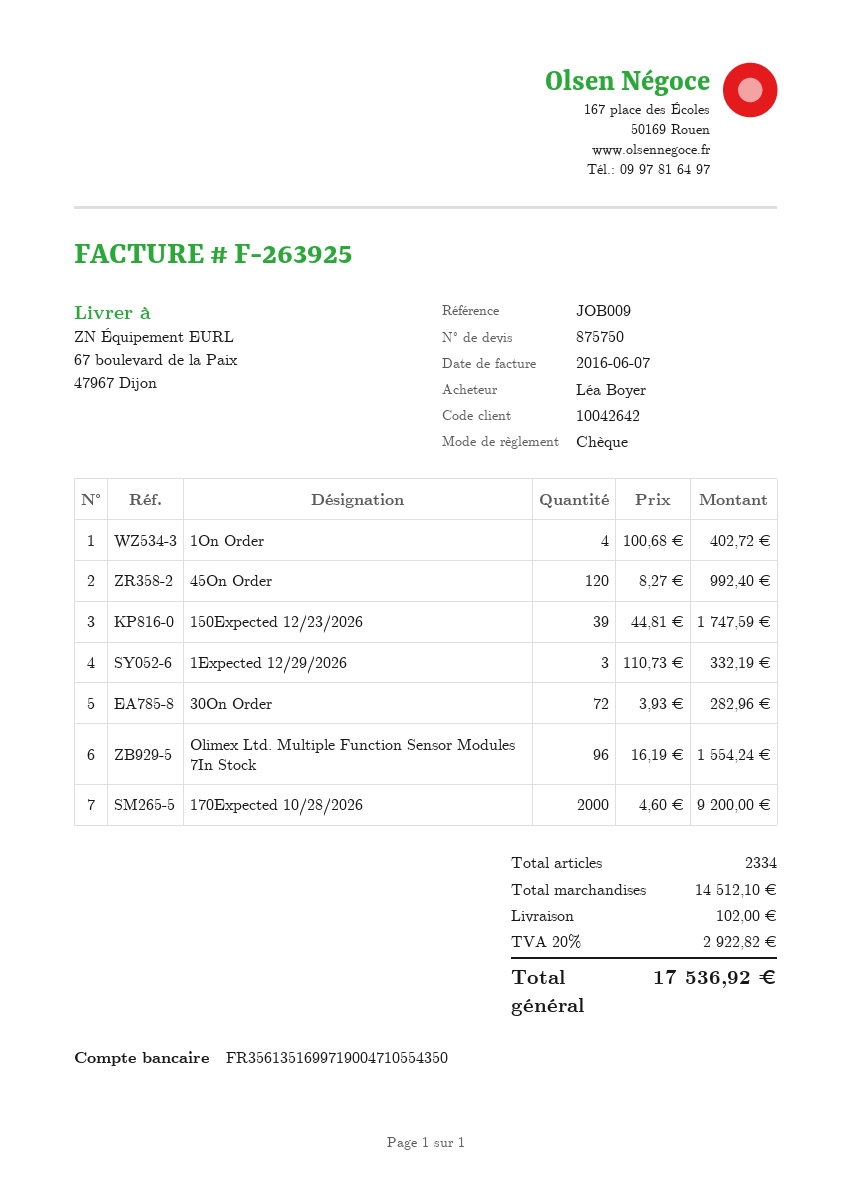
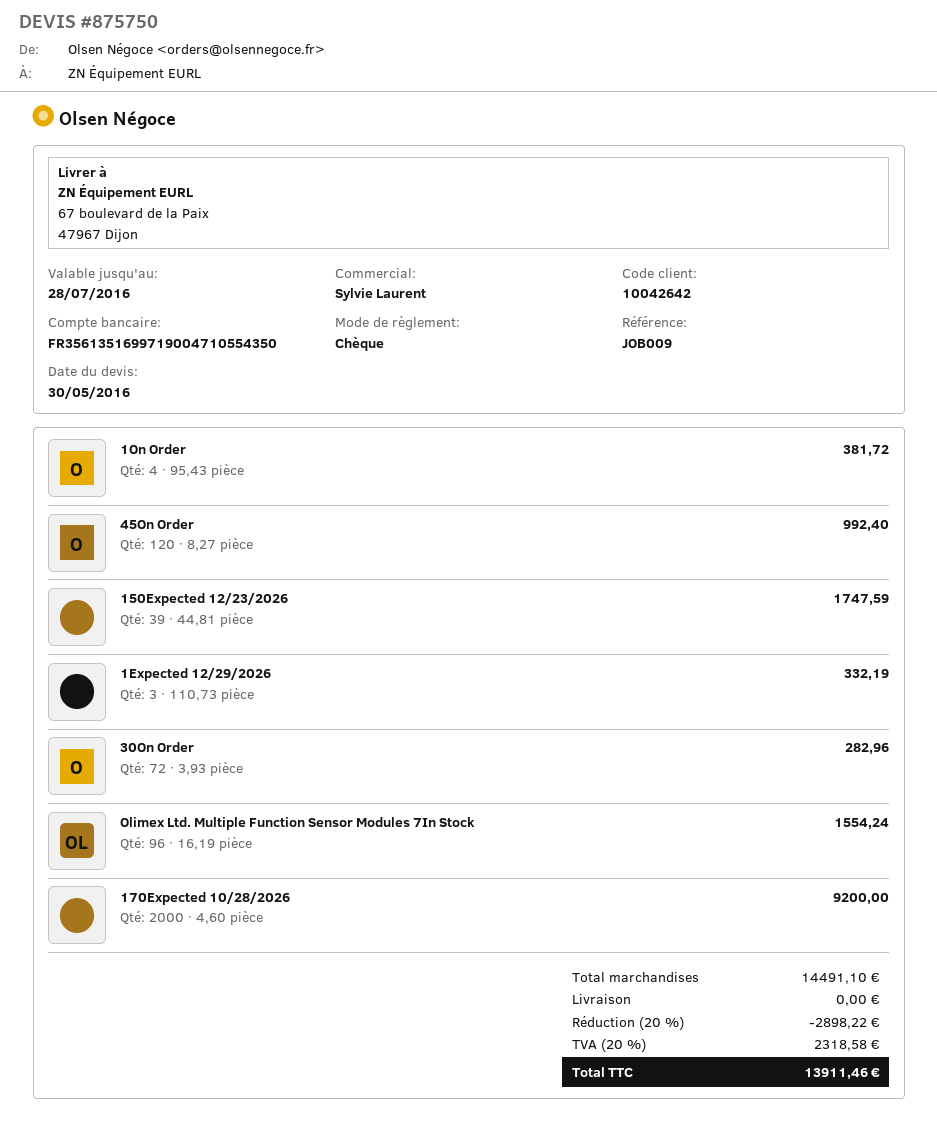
1On Order: 4 x 100.68 = 402.72 -> 4 x 95.43 = 381.72
subtotal: 14512.10 -> 14491.10
discount: none -> 20% = 2898.22
shipping: 102.00 -> 0.00
tax: 20% = 2922.82 -> 20% = 2318.58
total: 17536.92 -> 13911.46

